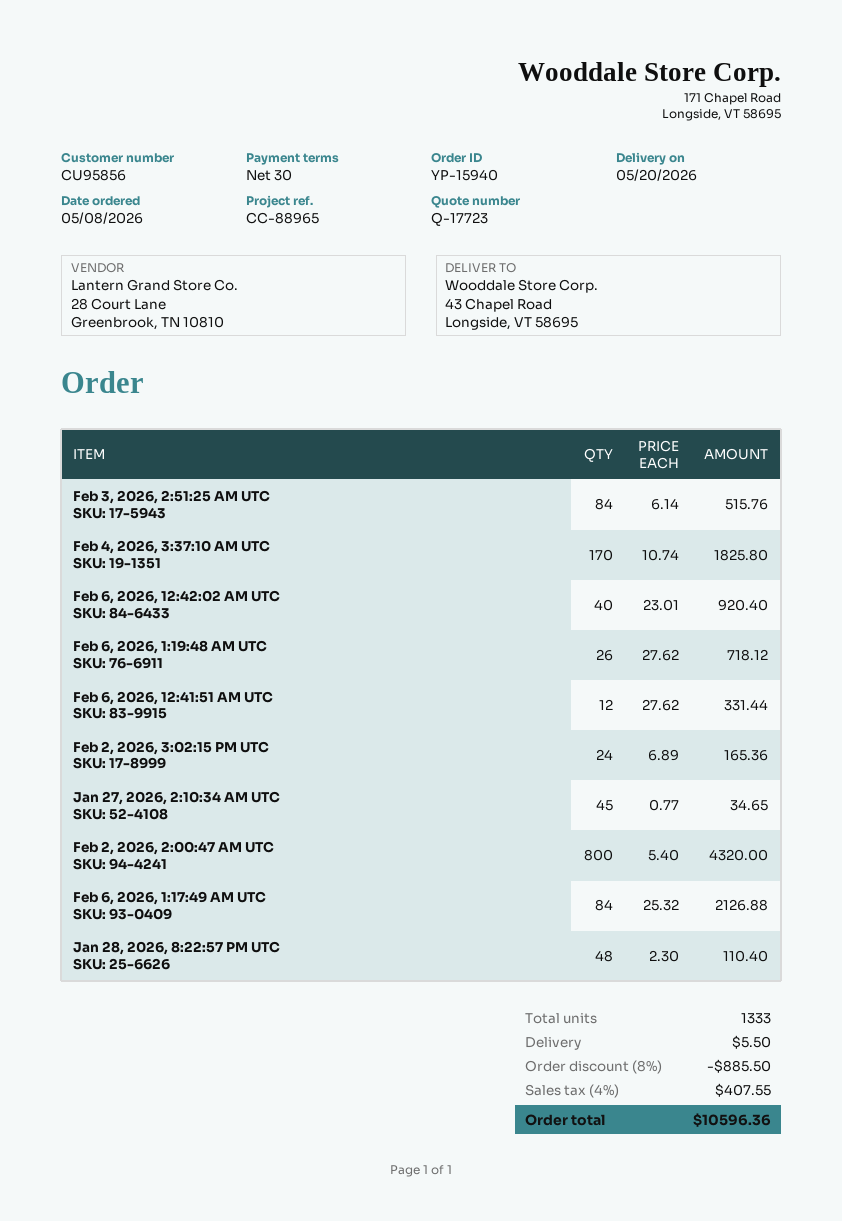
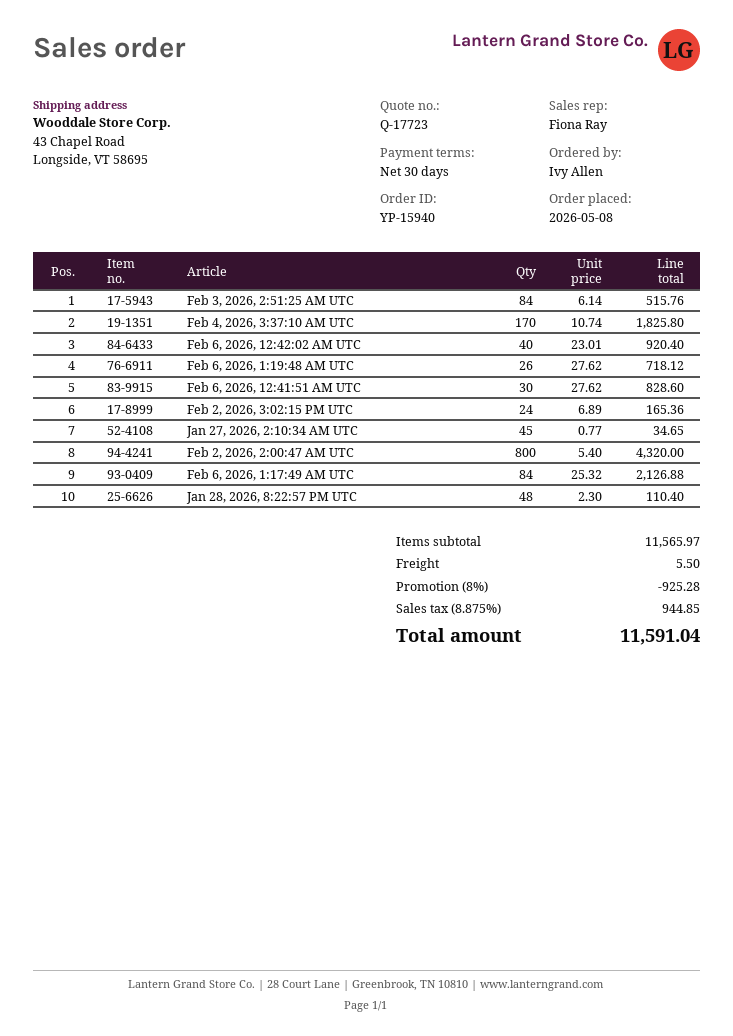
Feb 6, 2026, 12:41:51 AM UTC: 12 x 27.62 = 331.44 -> 30 x 27.62 = 828.60
discount: 8% = 885.50 -> 8% = 925.28
tax: 4% = 407.55 -> 8.875% = 944.85
total: 10596.36 -> 11591.04

